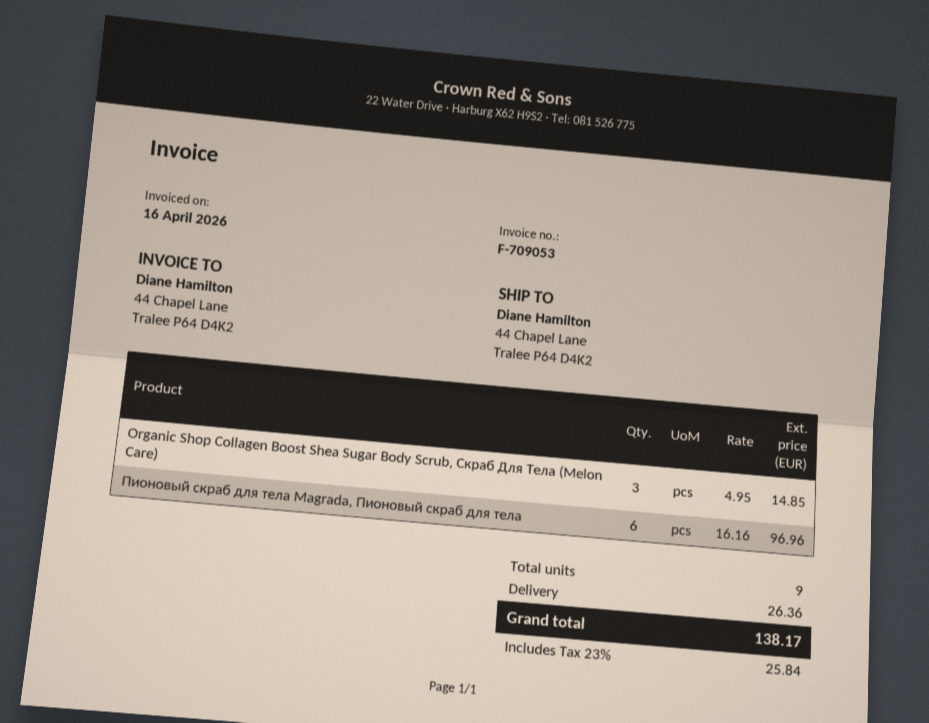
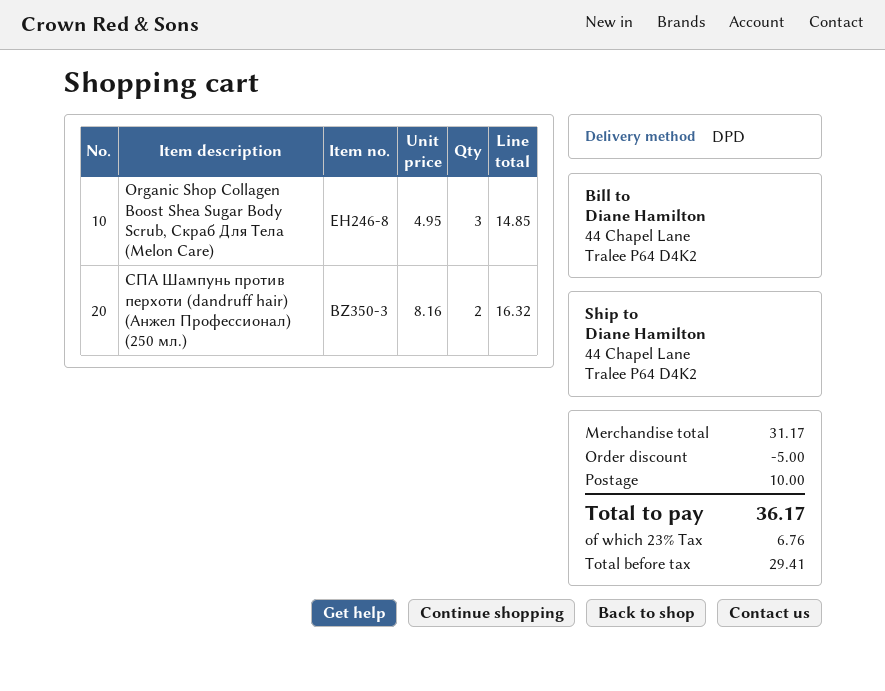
Пионовый скраб для тела Magrada, Пионовый скраб для тела: 6 x 16.16 = 96.96 -> none
СПА Шампунь против перхоти (dandruff hair) (Анжел Профессионал) (250 мл.): none -> 2 x 8.16 = 16.32
discount: none -> 5.00
shipping: 26.36 -> 10.00
tax: 23% = 25.84 -> 23% = 6.76
total: 138.17 -> 36.17

